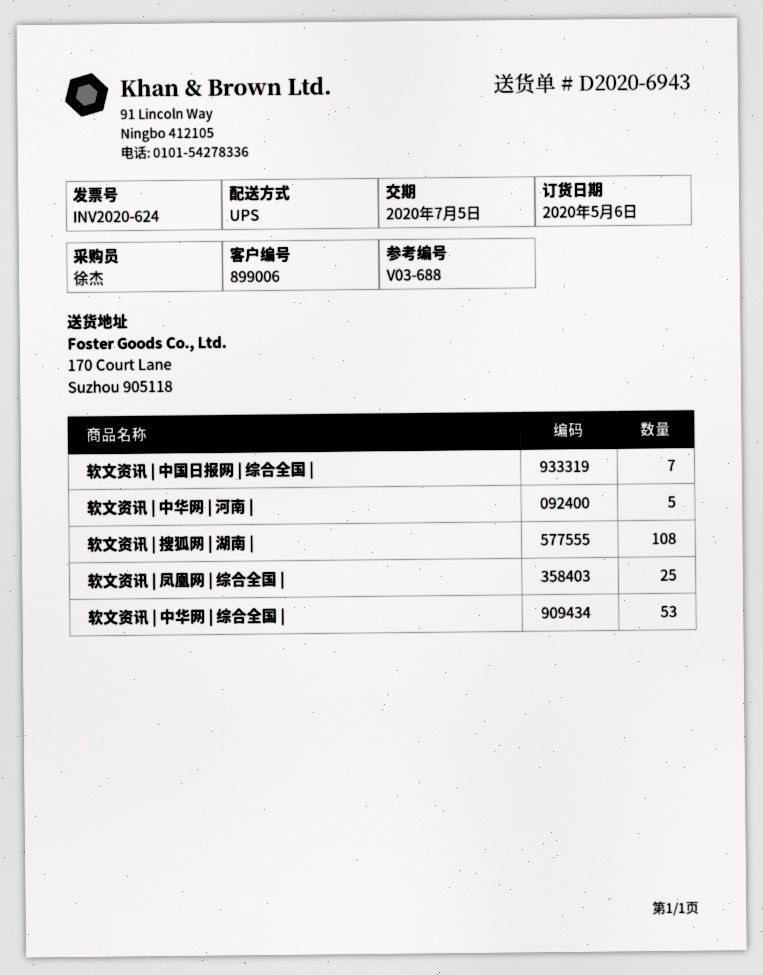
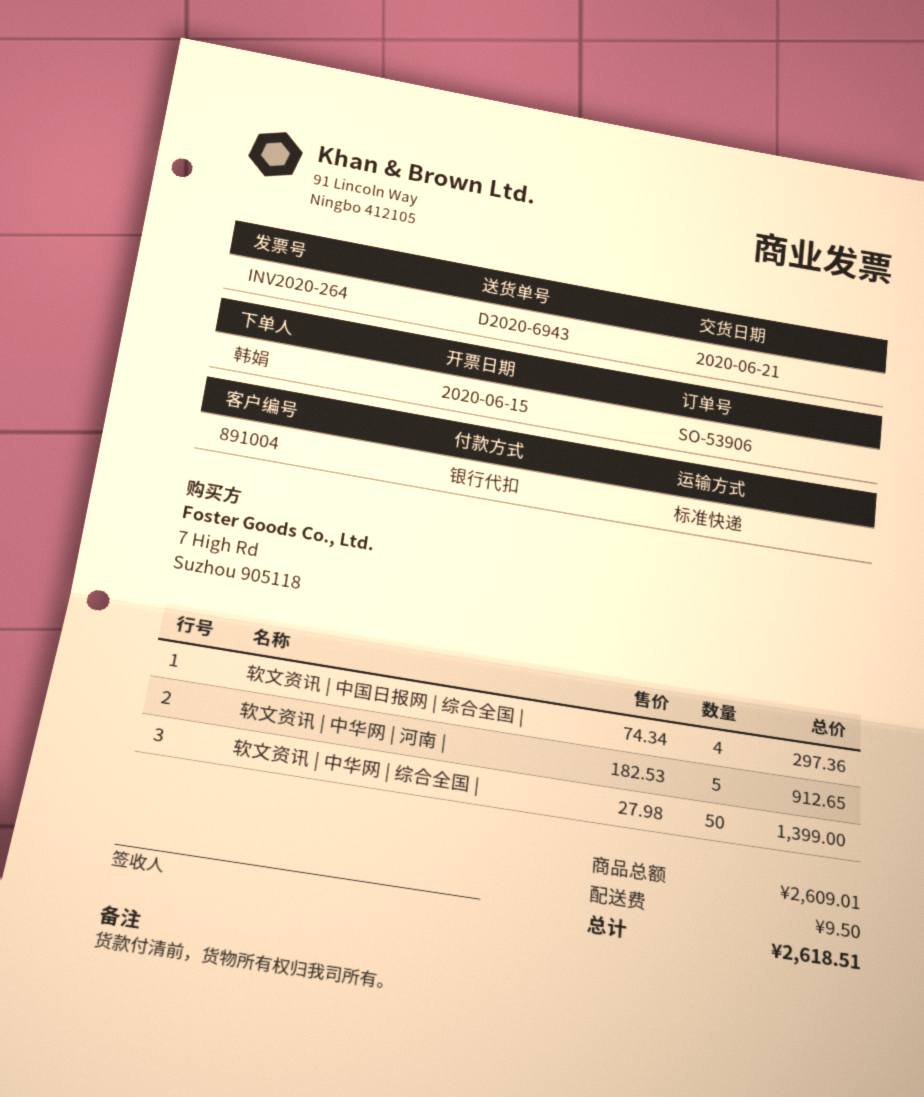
delivery date: 2020-07-05 -> 2020-06-21
invoice number: INV2020-624 -> INV2020-264
customer number: 899006 -> 891004
ordered by: 徐杰 -> 韩娟
shipping method: UPS -> standard
软文资讯 | 中国日报网 | 综合全国 |: 7 -> 4
软文资讯 | 搜狐网 | 湖南 |: 108 -> none
软文资讯 | 凤凰网 | 综合全国 |: 25 -> none
软文资讯 | 中华网 | 综合全国 |: 53 -> 50

